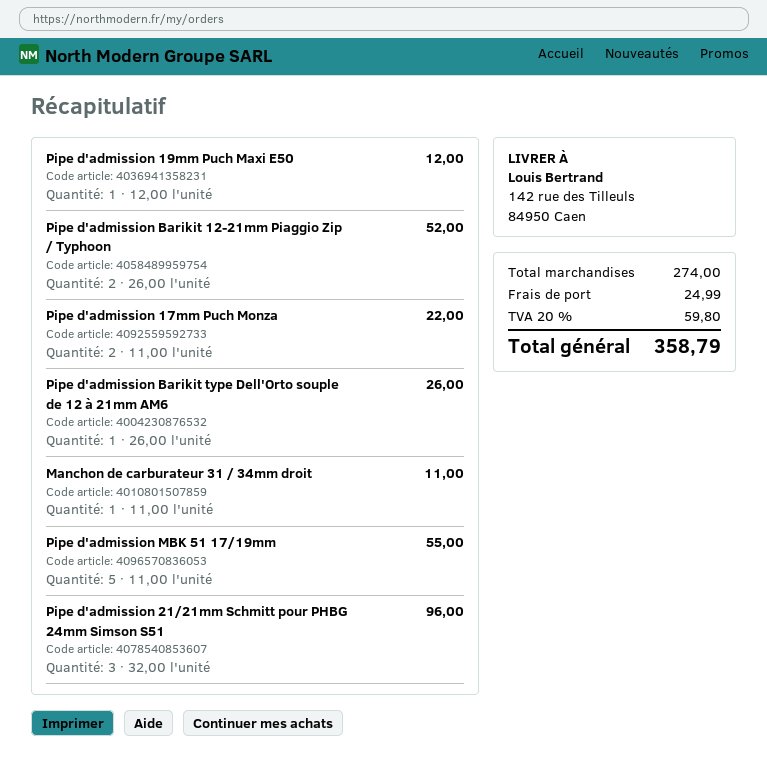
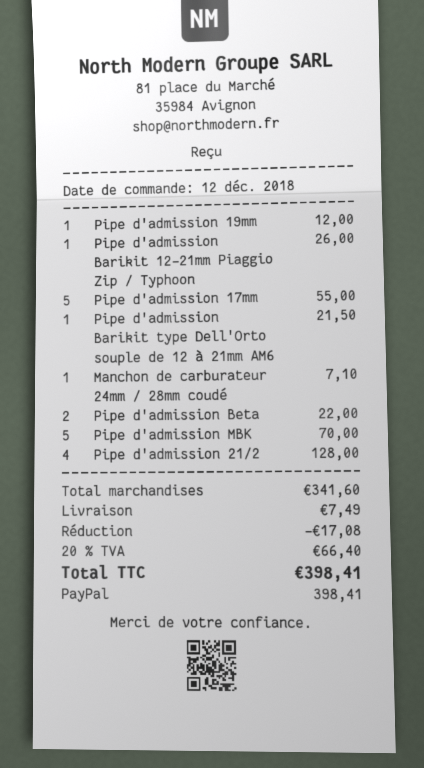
Pipe d'admission Barikit 12-21mm Piaggio Zip / Typhoon: 2 for 52.00 -> 1 for 26.00
Pipe d'admission 17mm Puch Monza: 2 for 22.00 -> 5 for 55.00
Pipe d'admission Barikit type Dell'Orto souple de 12 à 21mm AM6: 1 for 26.00 -> 1 for 21.50
Manchon de carburateur 31 / 34mm droit: 1 for 11.00 -> none
Pipe d'admission MBK 51 17/19mm: 5 for 55.00 -> 5 for 70.00
Pipe d'admission 21/21mm Schmitt pour PHBG 24mm Simson S51: 3 for 96.00 -> 4 for 128.00
Manchon de carburateur 24mm / 28mm coudé: none -> 1 for 7.10
Pipe d'admission Beta: none -> 2 for 22.00
subtotal: 274.00 -> 341.60
discount: none -> 17.08
shipping: 24.99 -> 7.49
tax: 20% = 59.80 -> 20% = 66.40
total: 358.79 -> 398.41

